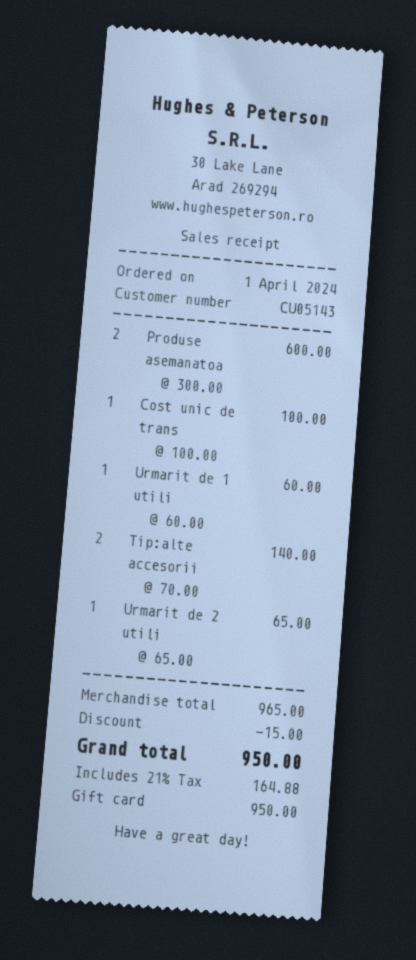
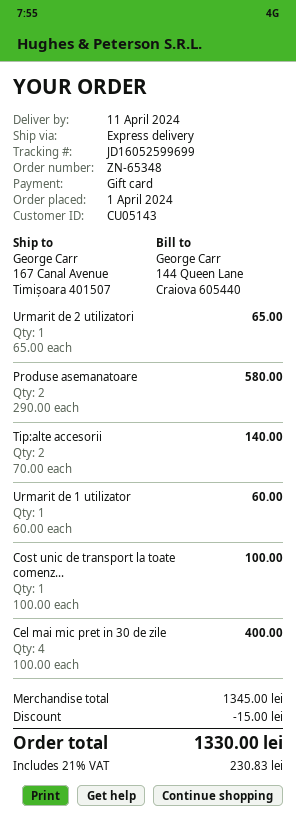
Produse asemanatoa: 2 x 300.00 = 600.00 -> 2 x 290.00 = 580.00
Cel mai mic pret in 30 de zile: none -> 4 x 100.00 = 400.00
subtotal: 965.00 -> 1345.00
tax: 21% = 164.88 -> 21% = 230.83
total: 950.00 -> 1330.00

